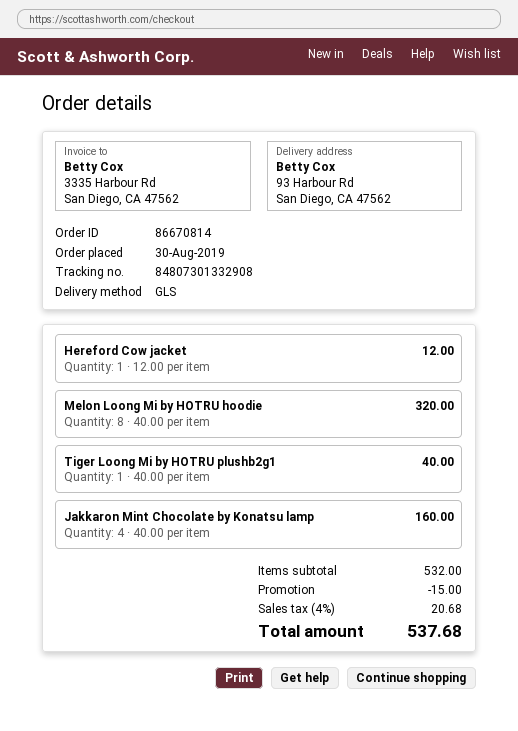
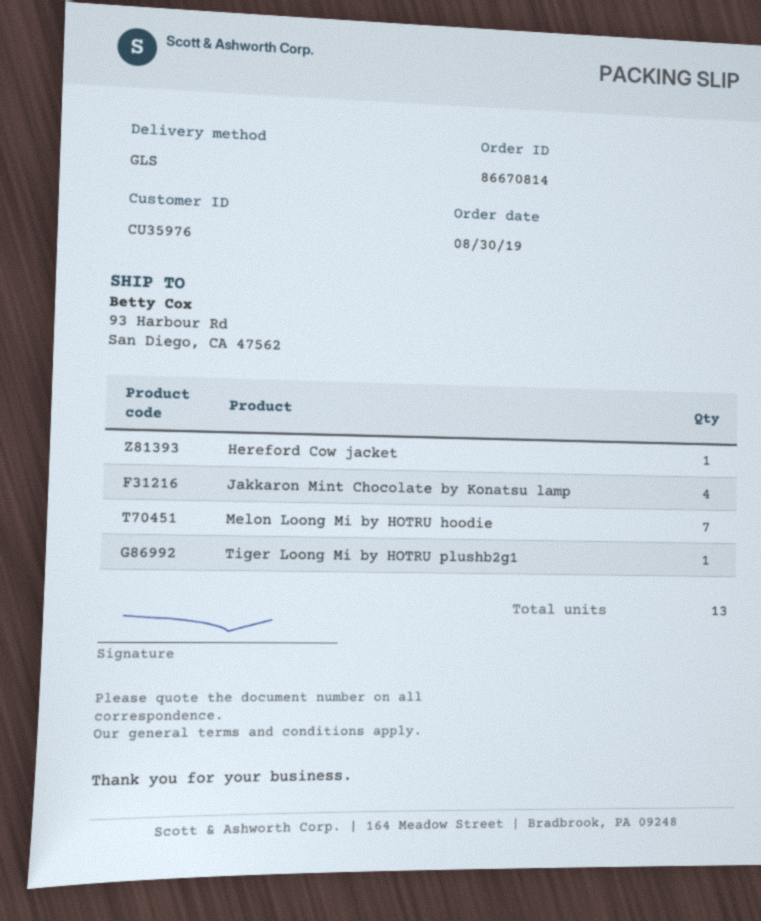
Melon Loong Mi by HOTRU hoodie: 8 -> 7

